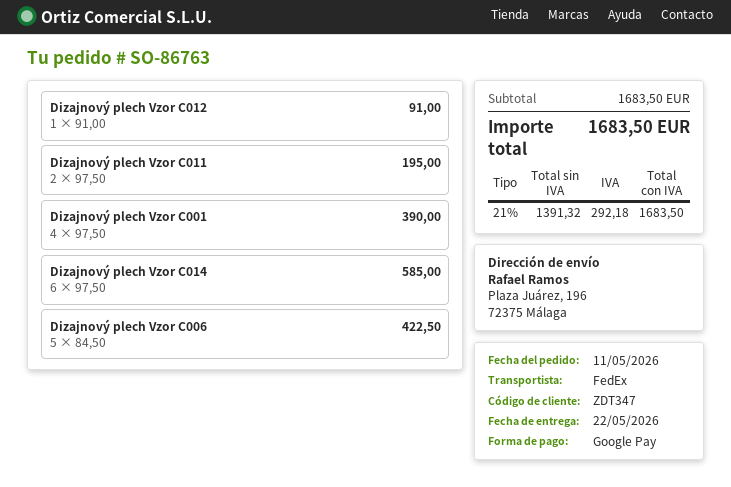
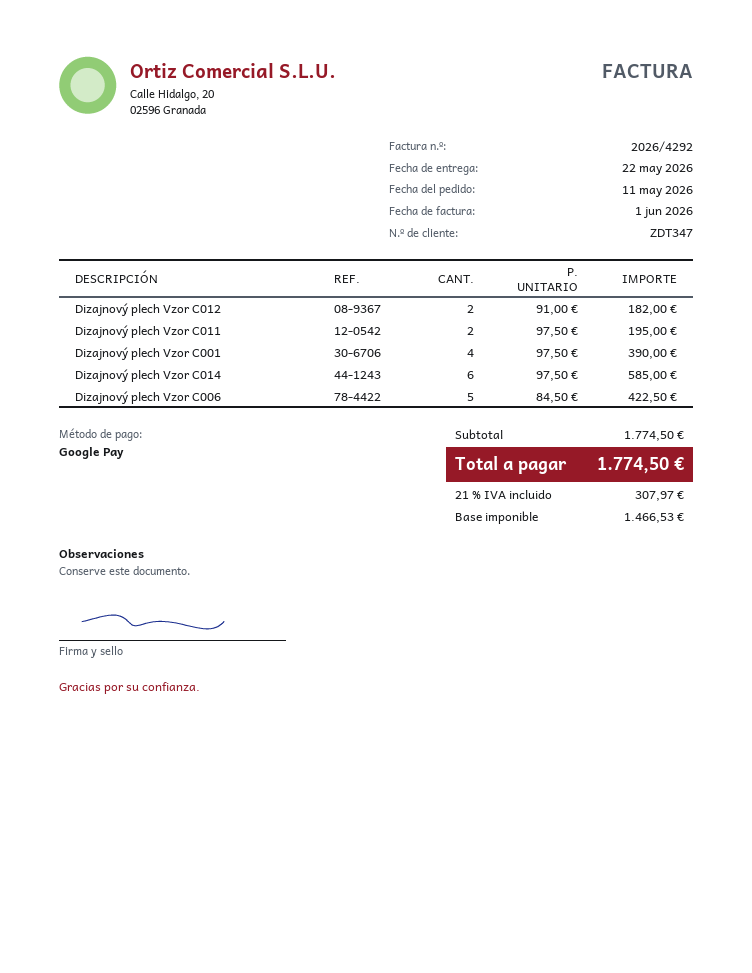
Dizajnový plech Vzor C012: 1 x 91.00 = 91.00 -> 2 x 91.00 = 182.00
subtotal: 1683.50 -> 1774.50
net: 1391.32 -> 1466.53
tax: 21% = 292.18 -> 21% = 307.97
total: 1683.50 -> 1774.50

